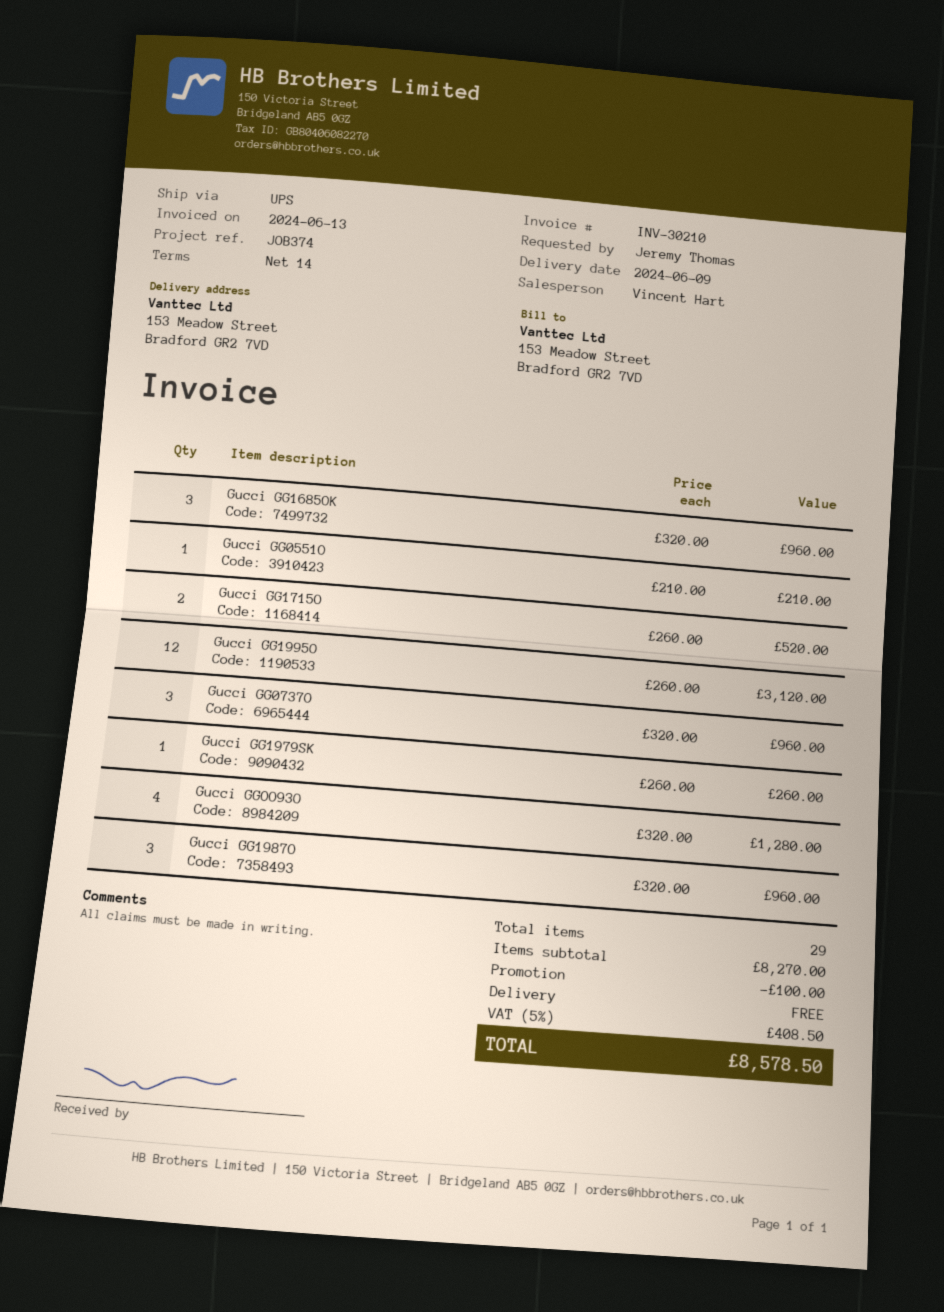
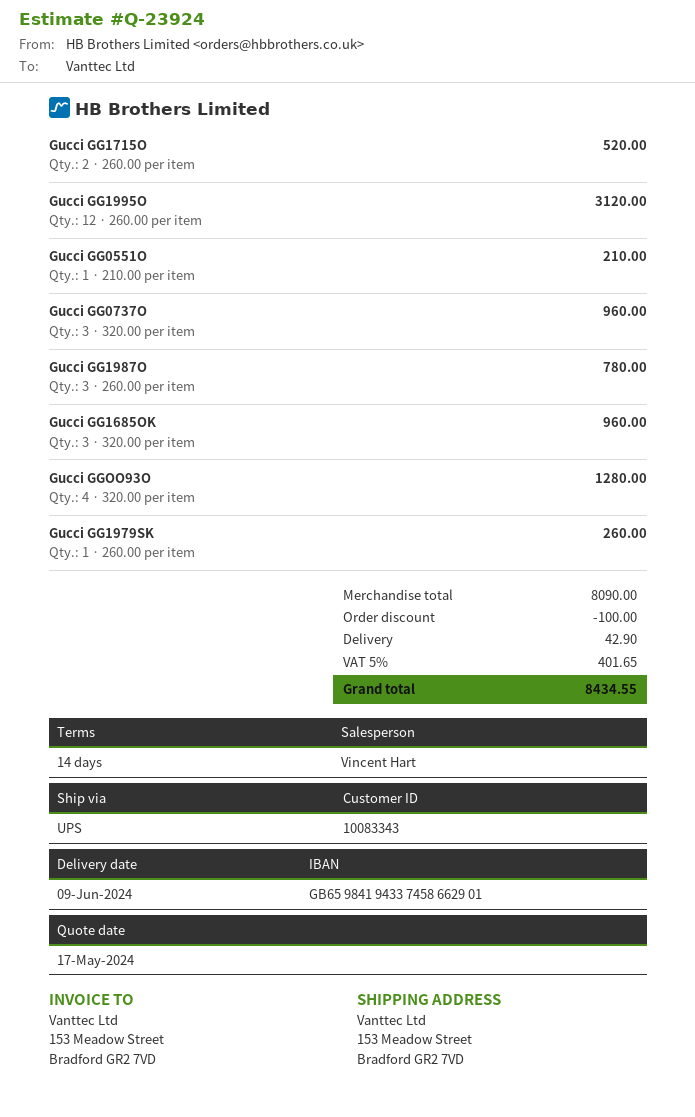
Gucci GG1987O: 3 x 320.00 = 960.00 -> 3 x 260.00 = 780.00
subtotal: 8270.00 -> 8090.00
shipping: 0.00 -> 42.90
tax: 5% = 408.50 -> 5% = 401.65
total: 8578.50 -> 8434.55

